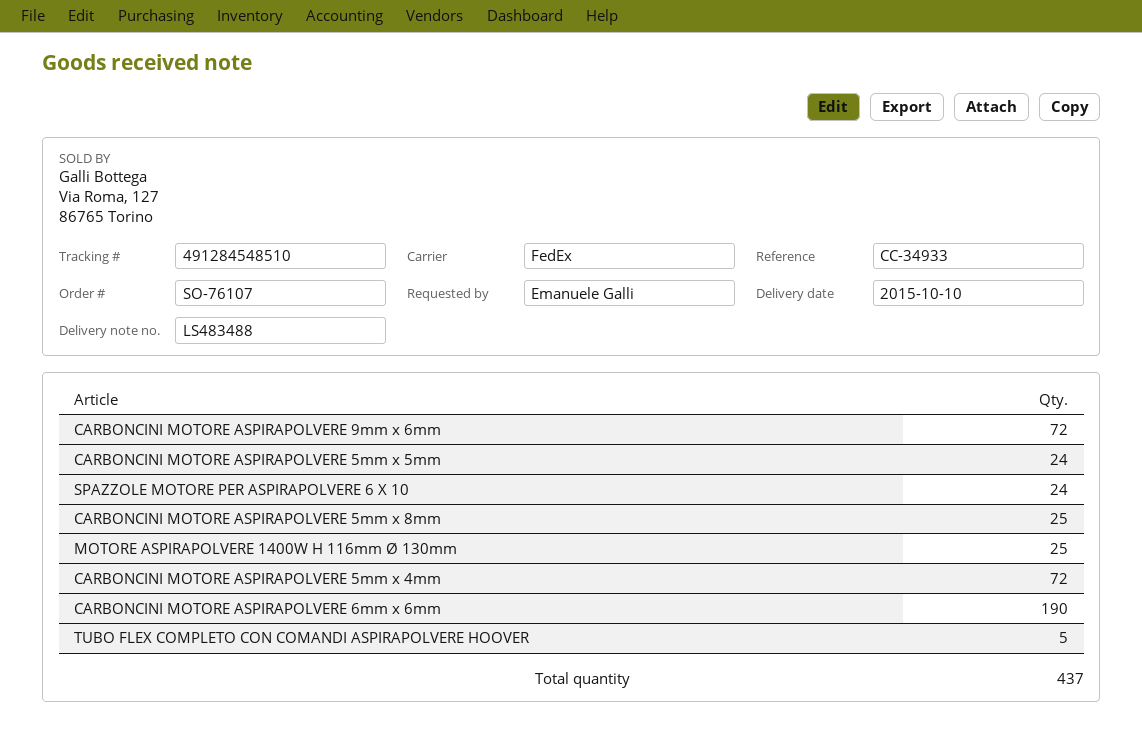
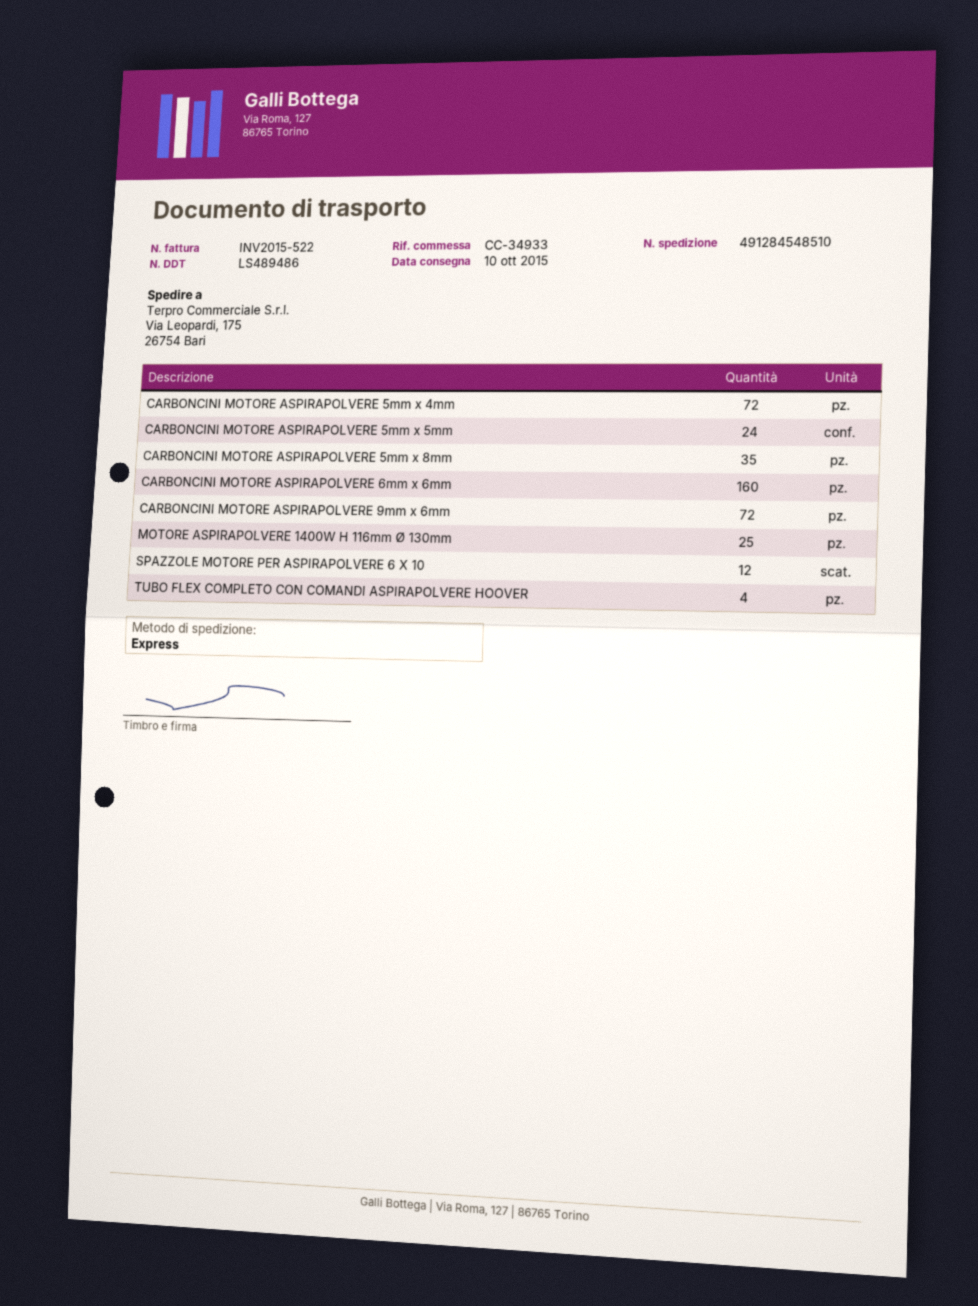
delivery note number: LS483488 -> LS489486
shipping method: FedEx -> express
SPAZZOLE MOTORE PER ASPIRAPOLVERE 6 X 10: 24 -> 12
CARBONCINI MOTORE ASPIRAPOLVERE 5mm x 8mm: 25 -> 35
CARBONCINI MOTORE ASPIRAPOLVERE 6mm x 6mm: 190 -> 160
TUBO FLEX COMPLETO CON COMANDI ASPIRAPOLVERE HOOVER: 5 -> 4

